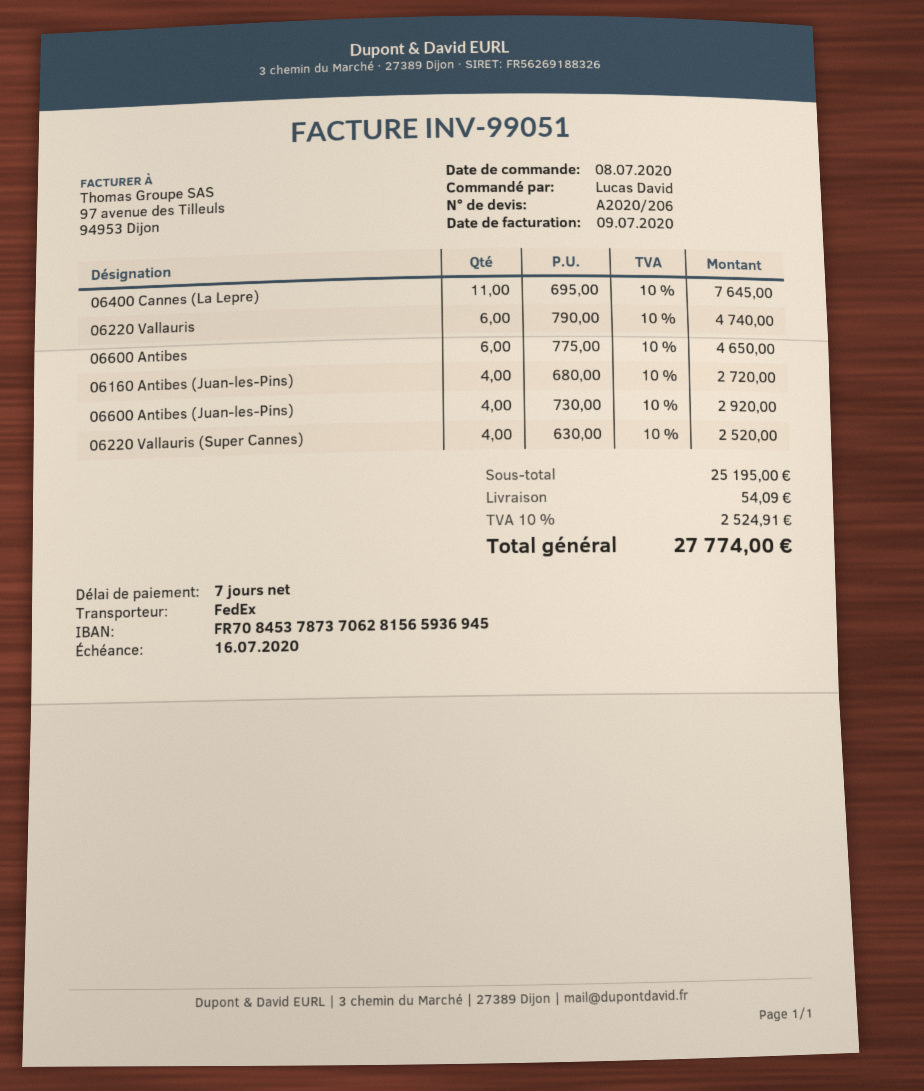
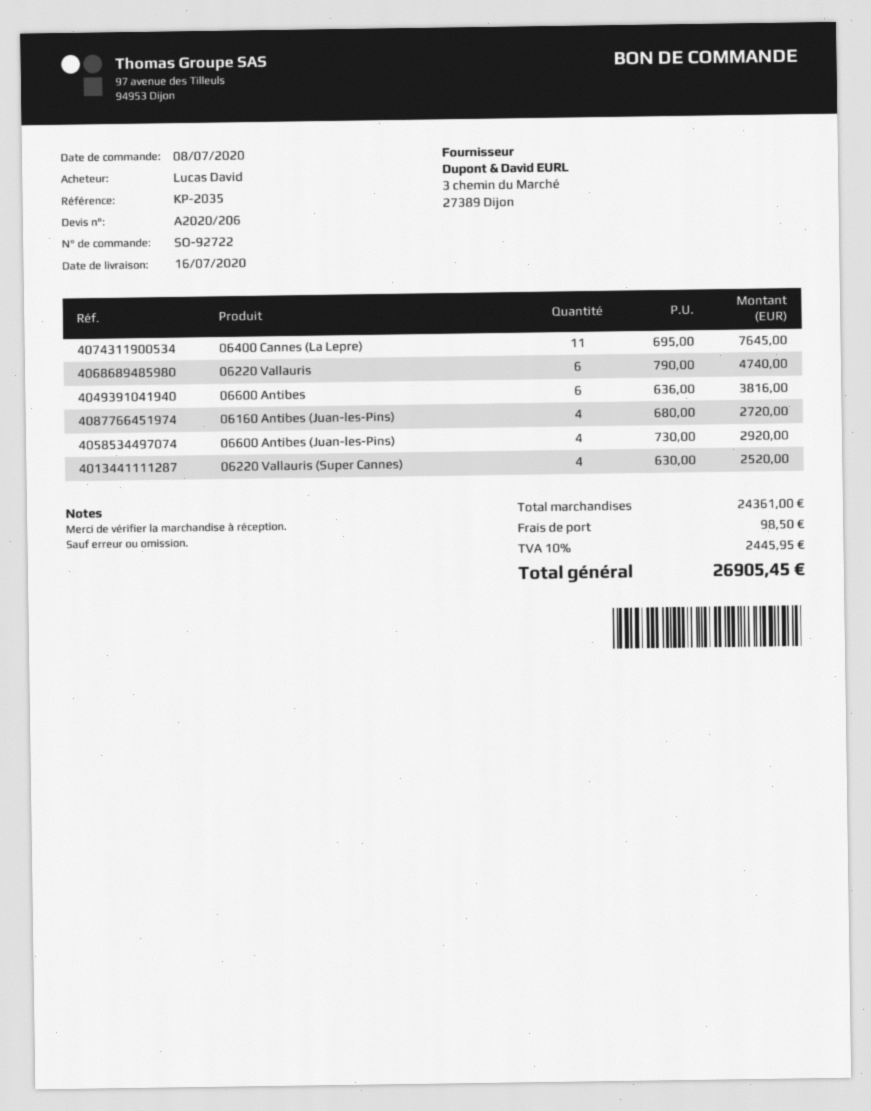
06600 Antibes: 6 x 775.00 = 4650.00 -> 6 x 636.00 = 3816.00
subtotal: 25195.00 -> 24361.00
shipping: 54.09 -> 98.50
tax: 10% = 2524.91 -> 10% = 2445.95
total: 27774.00 -> 26905.45

